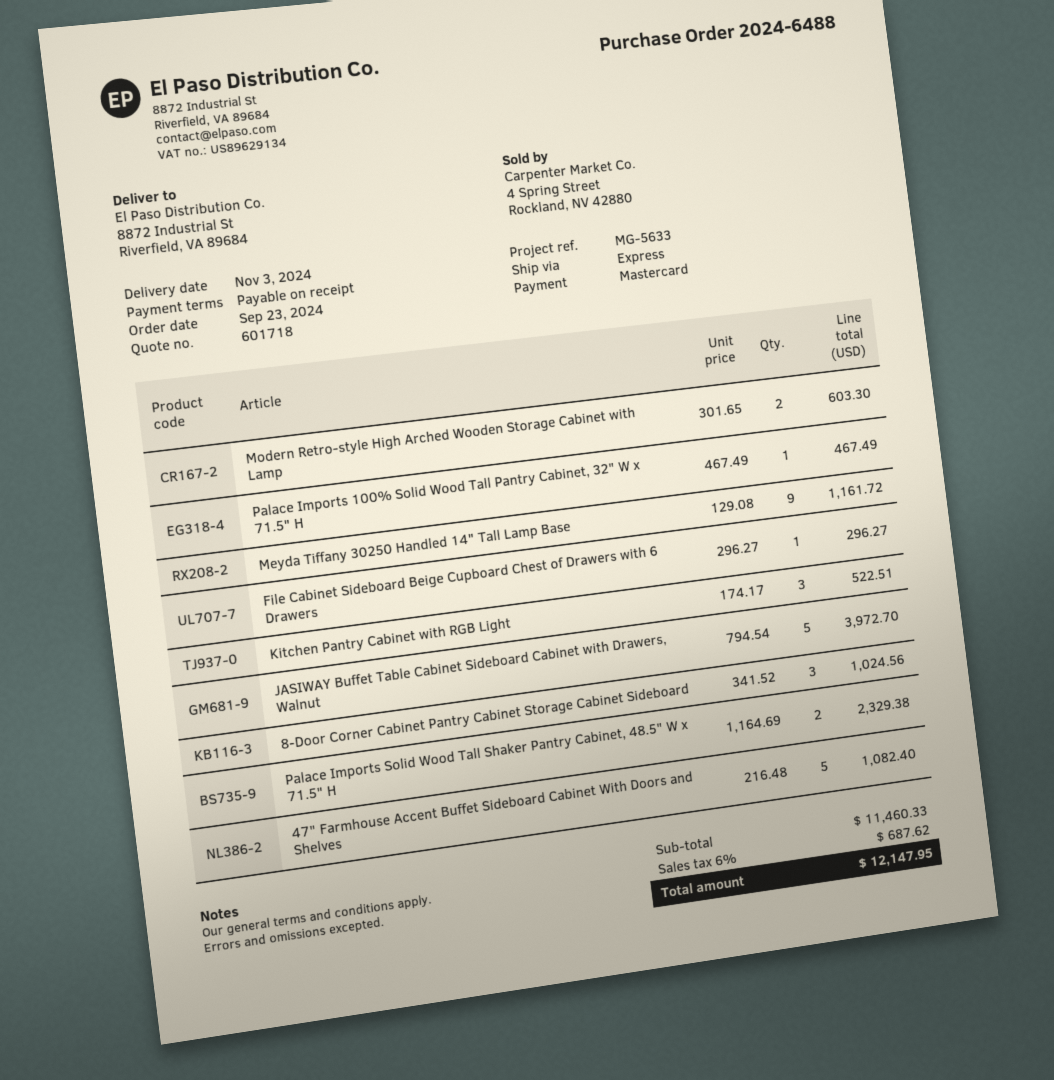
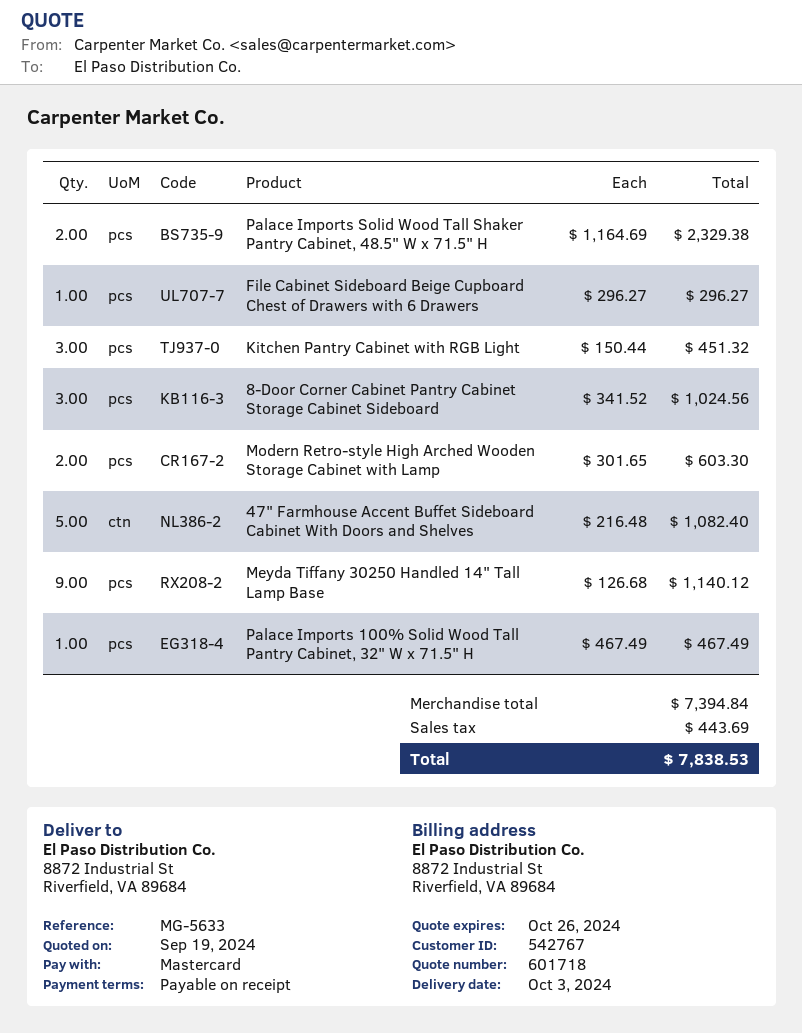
delivery date: 2024-11-03 -> 2024-10-03
Meyda Tiffany 30250 Handled 14" Tall Lamp Base: 9 x 129.08 = 1161.72 -> 9 x 126.68 = 1140.12
Kitchen Pantry Cabinet with RGB Light: 3 x 174.17 = 522.51 -> 3 x 150.44 = 451.32
JASIWAY Buffet Table Cabinet Sideboard Cabinet with Drawers, Walnut: 5 x 794.54 = 3972.70 -> none
subtotal: 11460.33 -> 7394.84
tax: 687.62 -> 443.69
total: 12147.95 -> 7838.53

